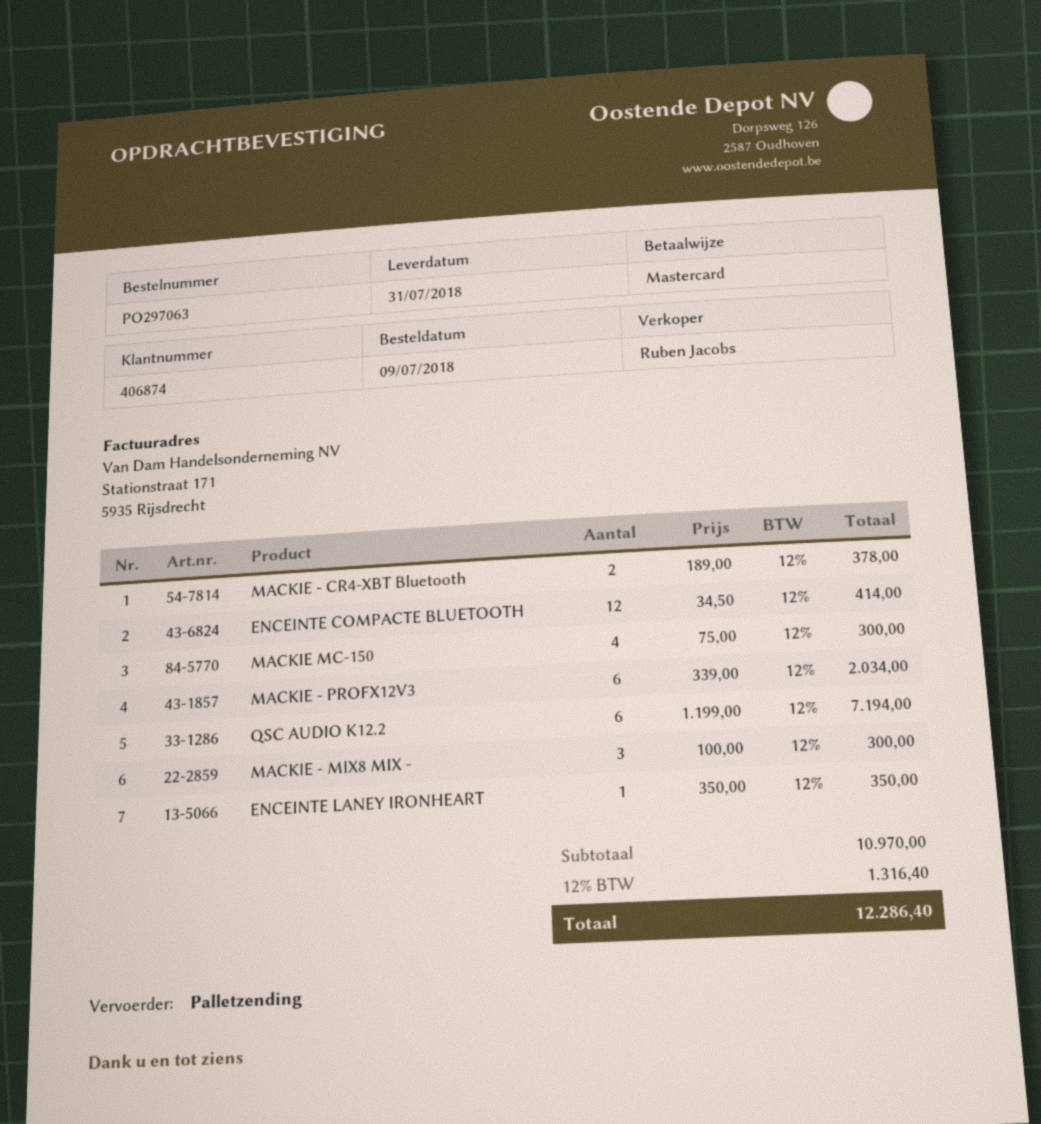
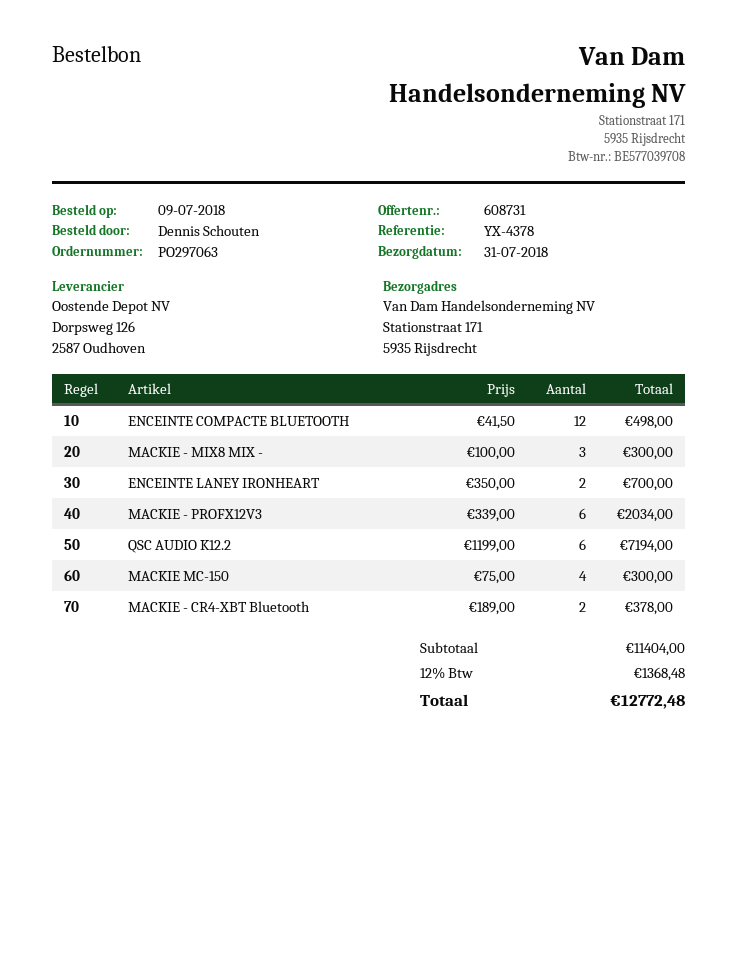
ENCEINTE COMPACTE BLUETOOTH: 12 x 34.50 = 414.00 -> 12 x 41.50 = 498.00
ENCEINTE LANEY IRONHEART: 1 x 350.00 = 350.00 -> 2 x 350.00 = 700.00
subtotal: 10970.00 -> 11404.00
tax: 12% = 1316.40 -> 12% = 1368.48
total: 12286.40 -> 12772.48

